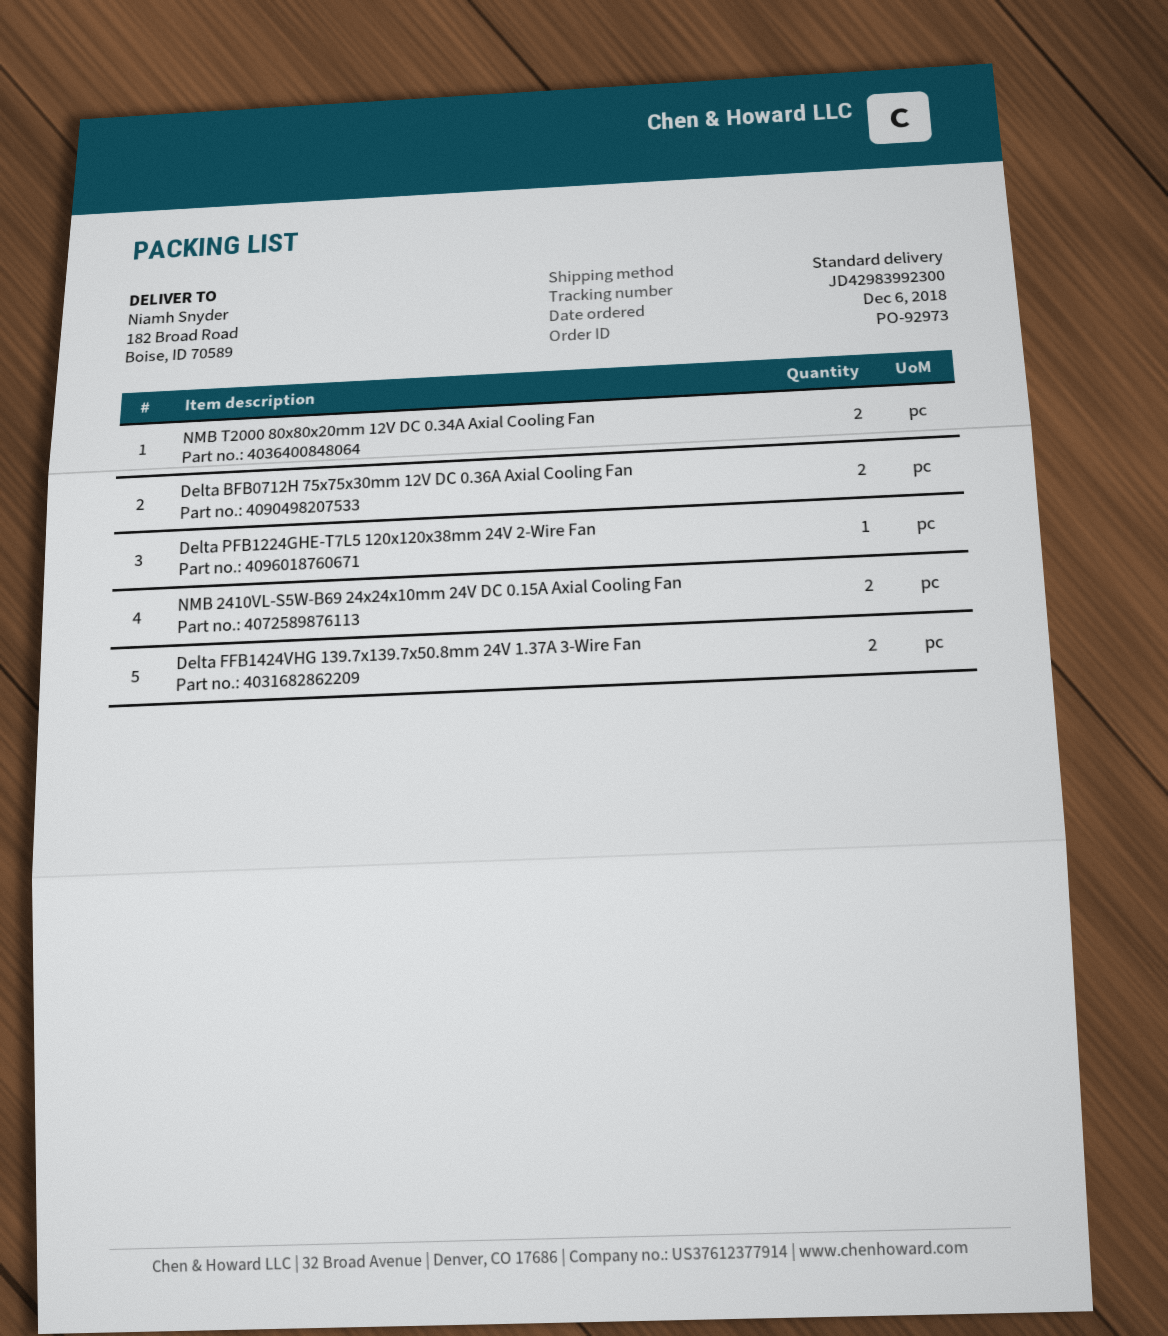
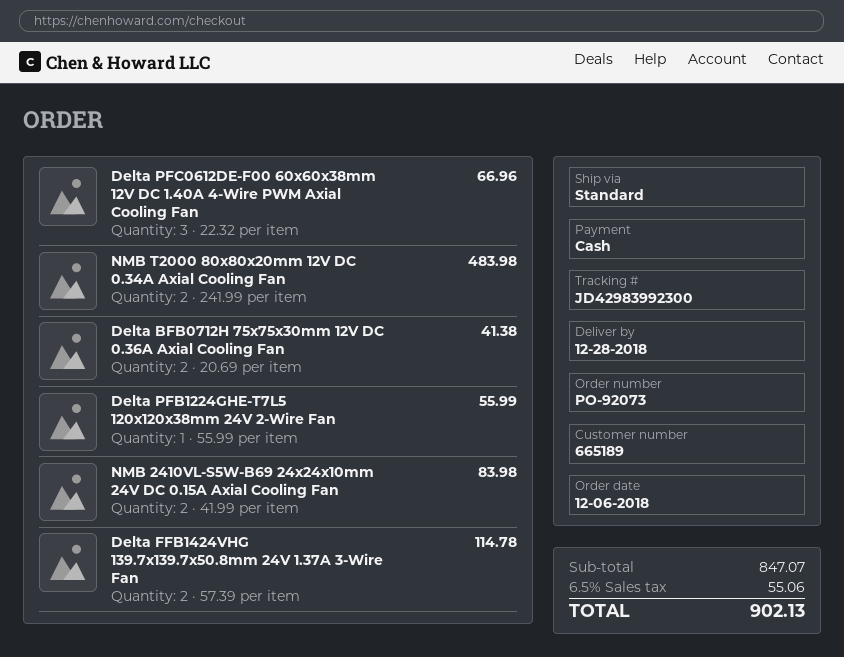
order number: PO-92973 -> PO-92073
Delta PFC0612DE-F00 60x60x38mm 12V DC 1.40A 4-Wire PWM Axial Cooling Fan: none -> 3

